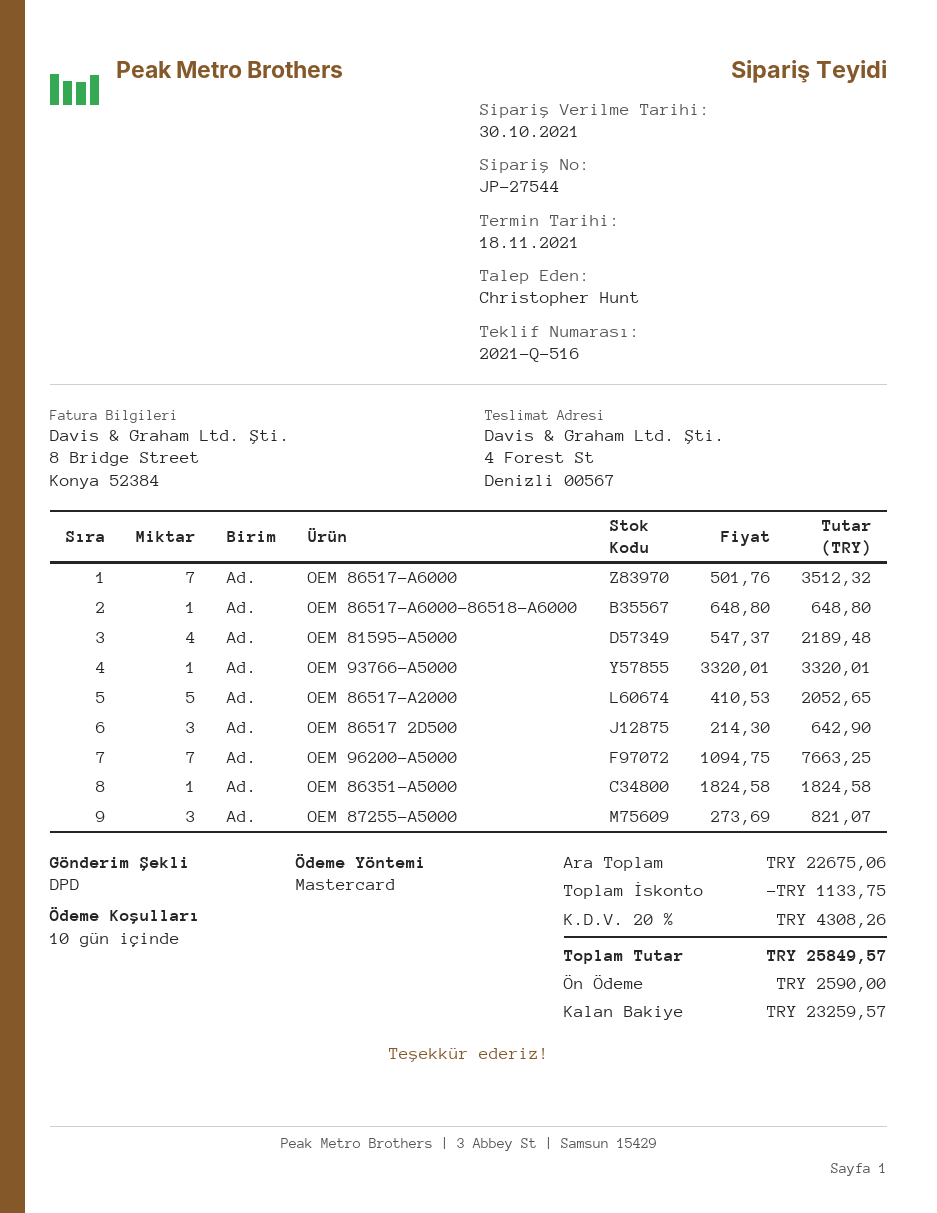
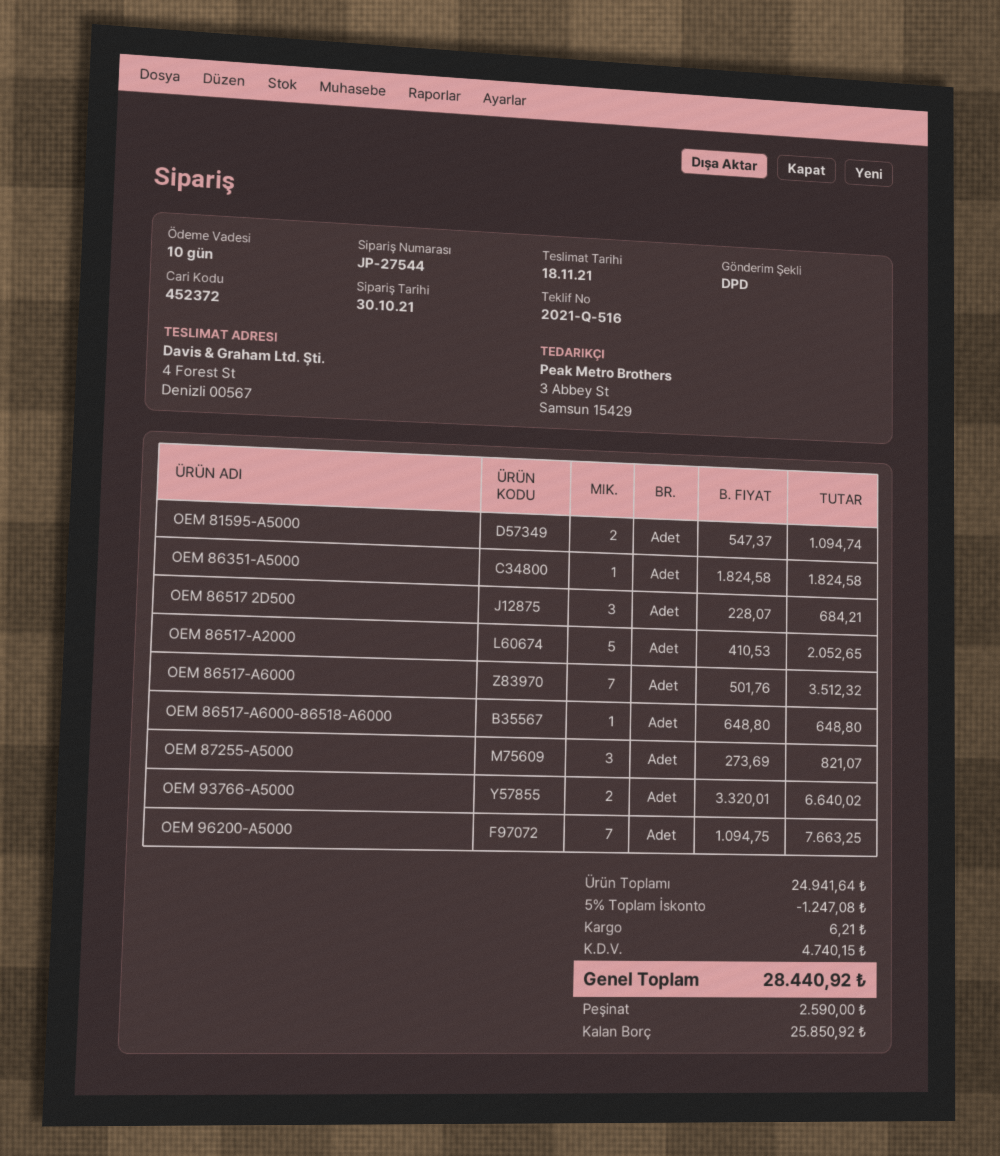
OEM 81595-A5000: 4 x 547.37 = 2189.48 -> 2 x 547.37 = 1094.74
OEM 93766-A5000: 1 x 3320.01 = 3320.01 -> 2 x 3320.01 = 6640.02
OEM 86517 2D500: 3 x 214.30 = 642.90 -> 3 x 228.07 = 684.21
subtotal: 22675.06 -> 24941.64
discount: 1133.75 -> 1247.08
shipping: none -> 6.21
tax: 4308.26 -> 4740.15
total: 25849.57 -> 28440.92
balance: 23259.57 -> 25850.92

